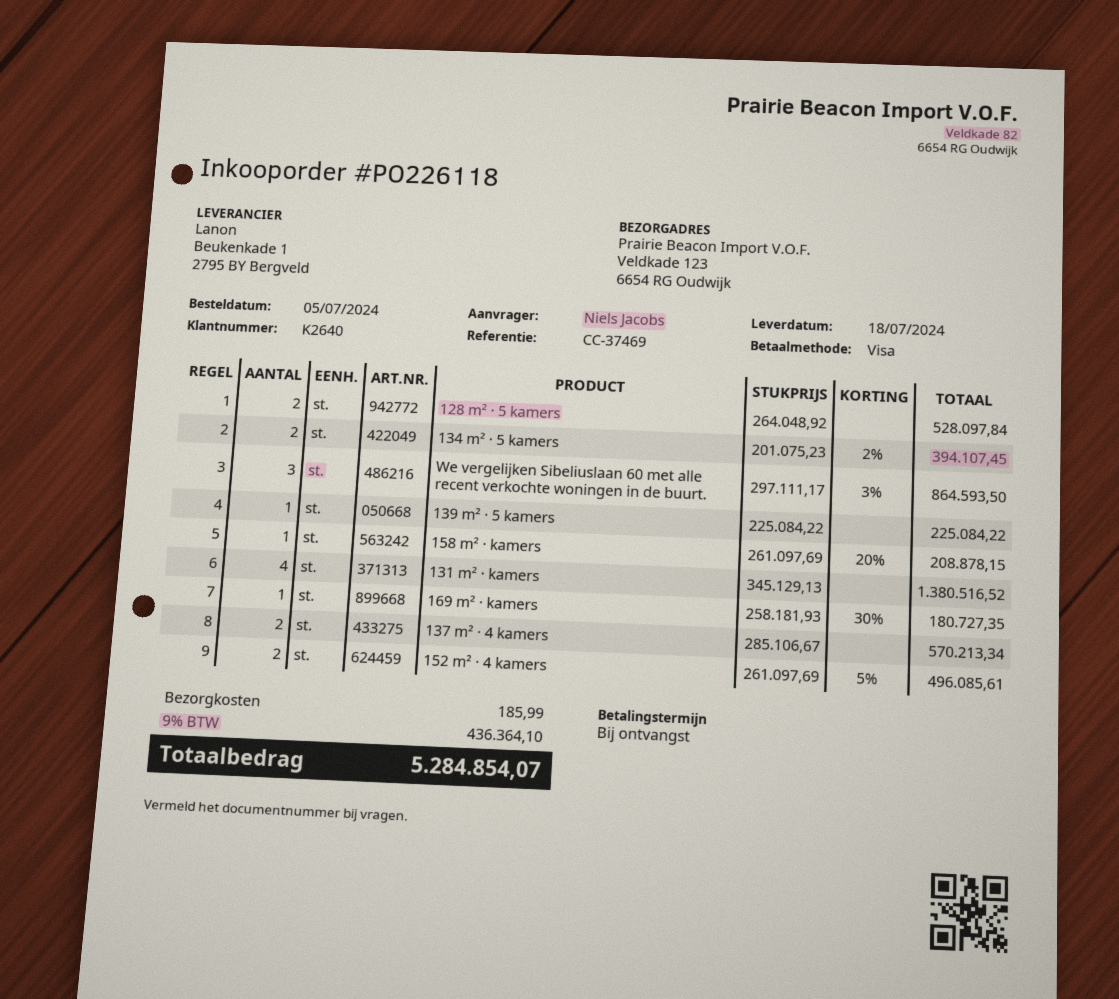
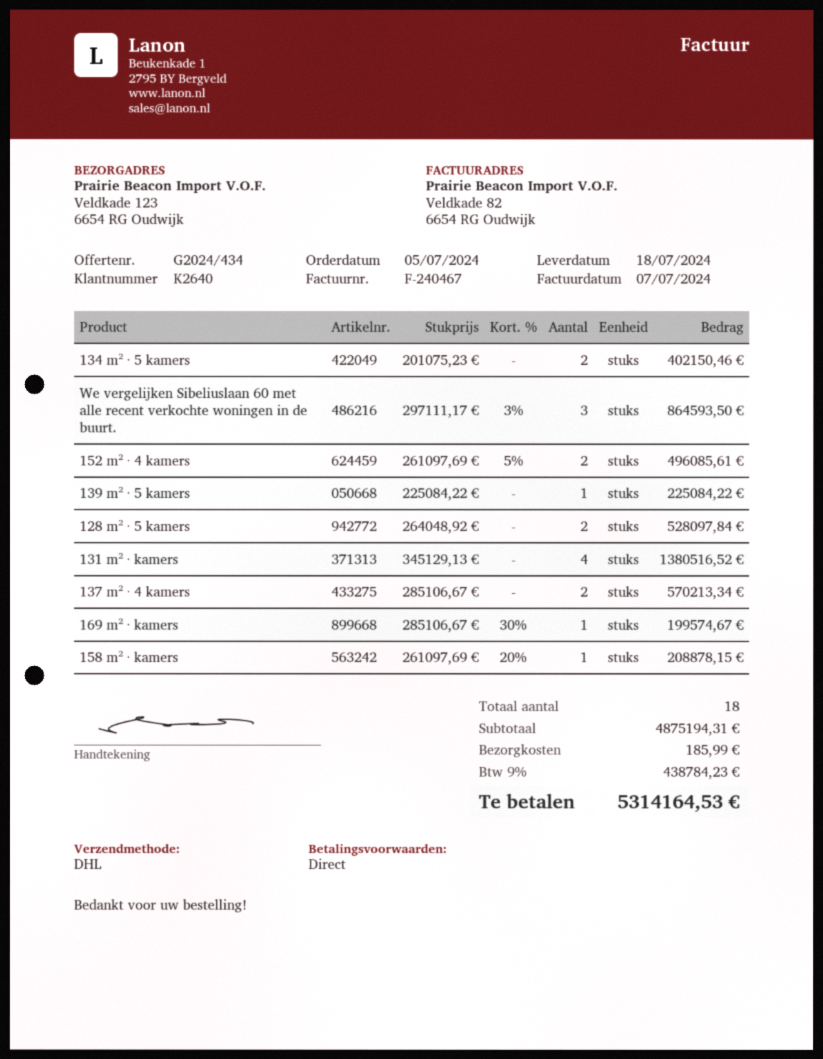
134 m² · 5 kamers: 2 x 201075.23 - 2% = 394107.45 -> 2 x 201075.23 = 402150.46
169 m² · kamers: 1 x 258181.93 - 30% = 180727.35 -> 1 x 285106.67 - 30% = 199574.67
tax: 9% = 436364.10 -> 9% = 438784.23
total: 5284854.07 -> 5314164.53

